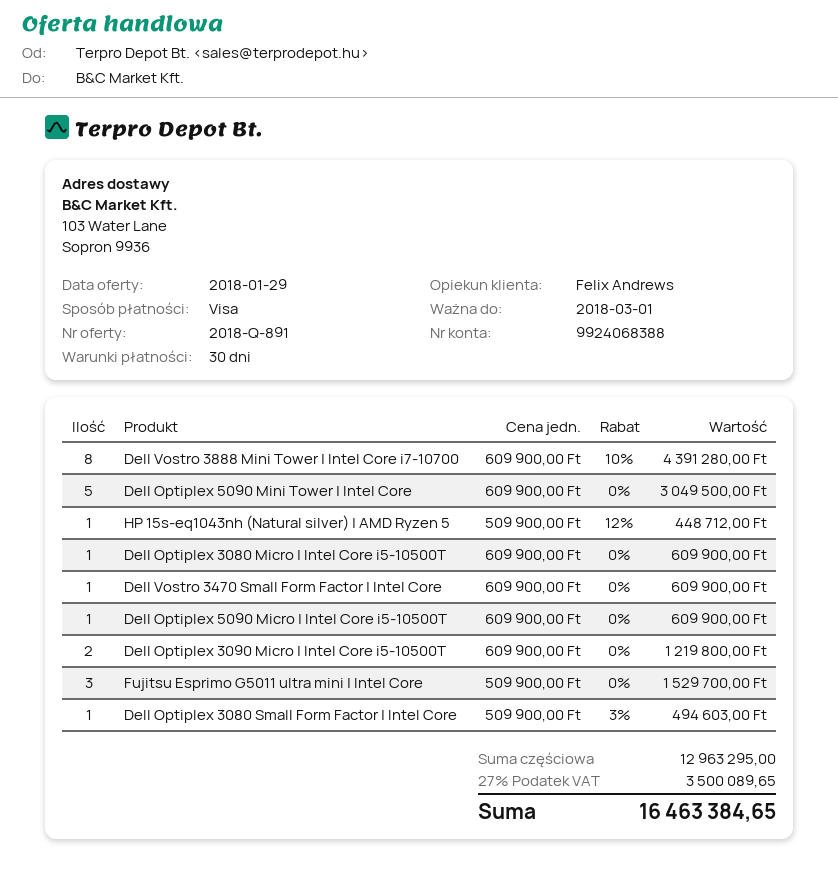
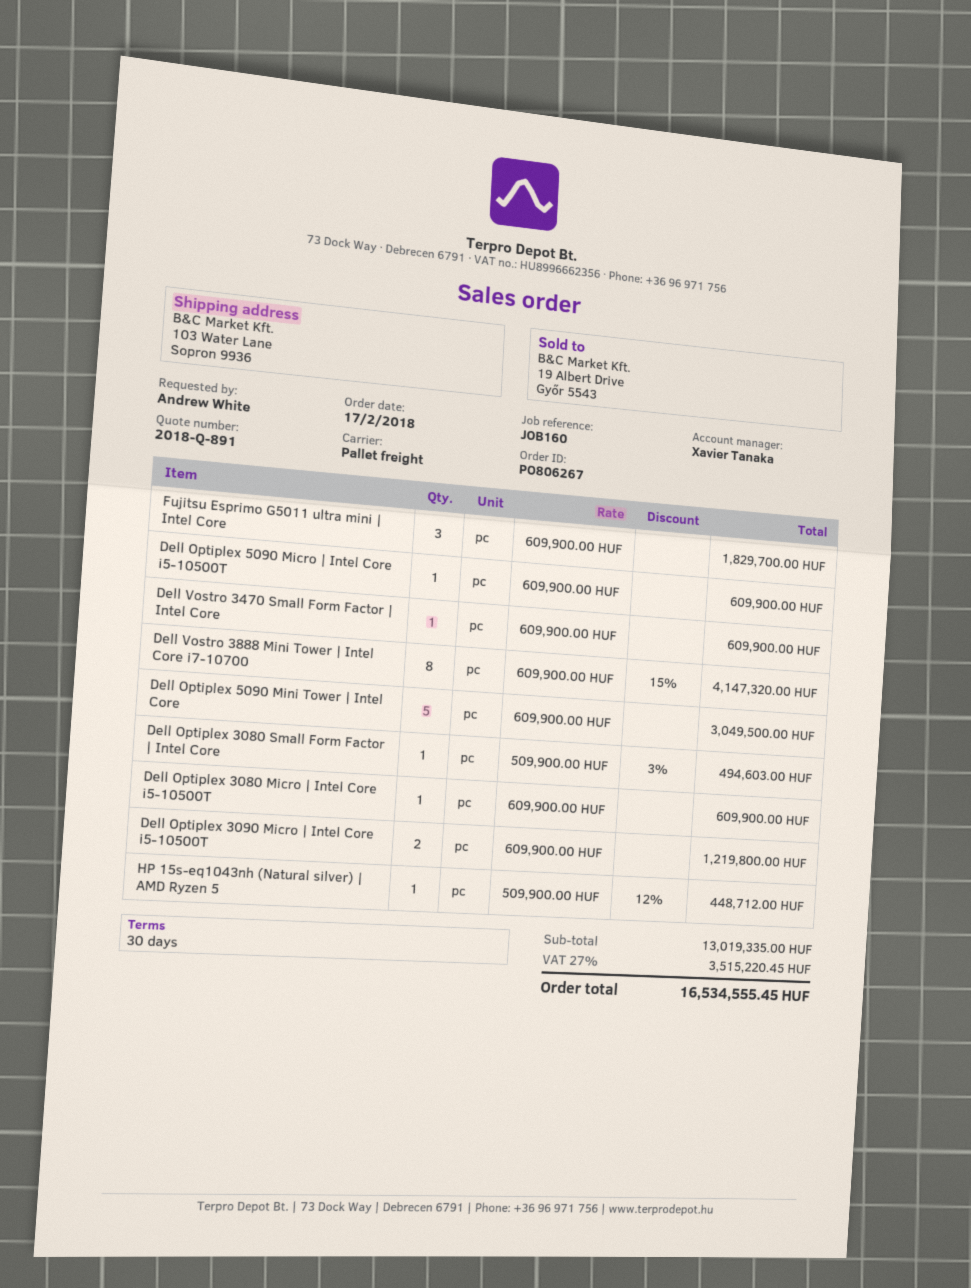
sales rep: Felix Andrews -> Xavier Tanaka
Dell Vostro 3888 Mini Tower | Intel Core i7-10700: 8 x 609900.00 - 10% = 4391280.00 -> 8 x 609900.00 - 15% = 4147320.00
Fujitsu Esprimo G5011 ultra mini | Intel Core: 3 x 509900.00 = 1529700.00 -> 3 x 609900.00 = 1829700.00
subtotal: 12963295.00 -> 13019335.00
tax: 27% = 3500089.65 -> 27% = 3515220.45
total: 16463384.65 -> 16534555.45

